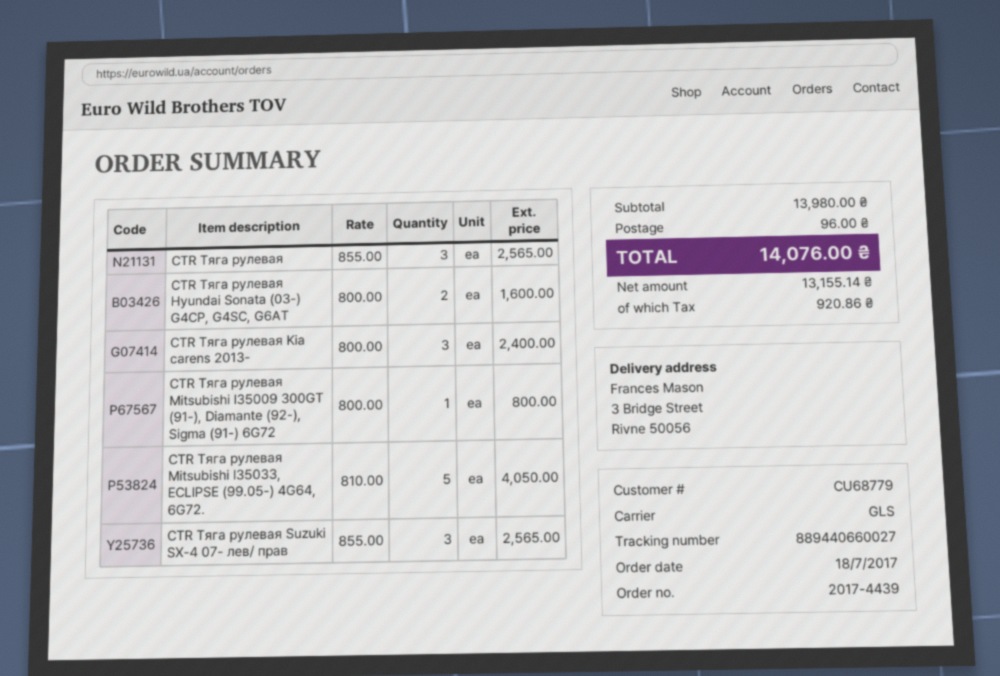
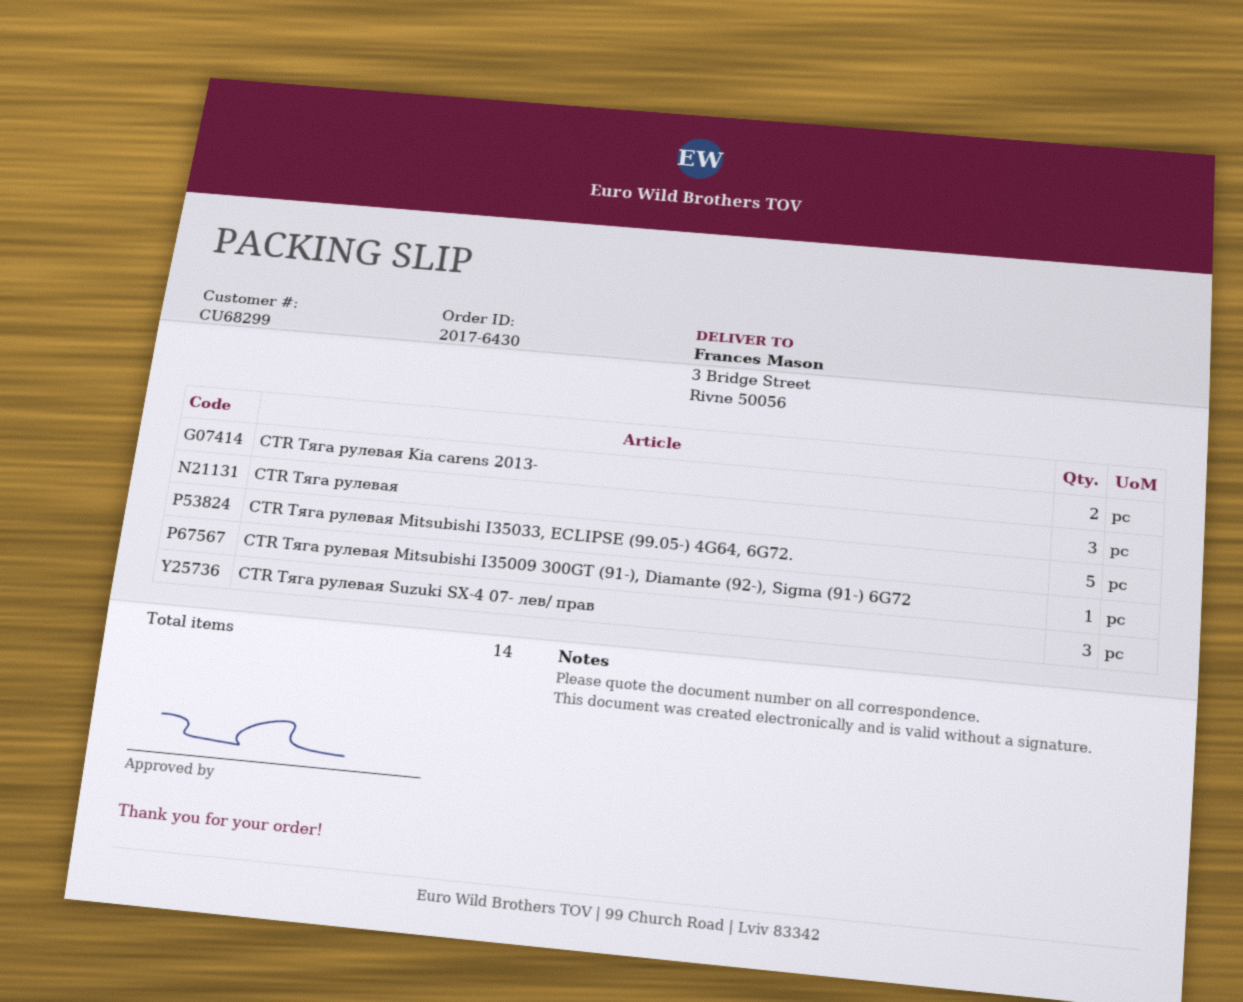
order number: 2017-4439 -> 2017-6430
customer number: CU68779 -> CU68299
CTR Тяга рулевая Hyundai Sonata (03-) G4CP, G4SC, G6AT: 2 -> none
CTR Тяга рулевая Kia carens 2013-: 3 -> 2

